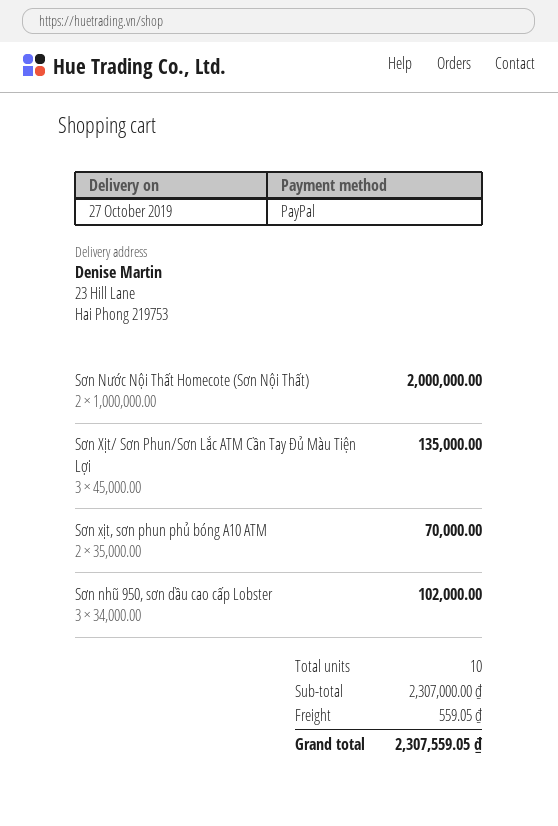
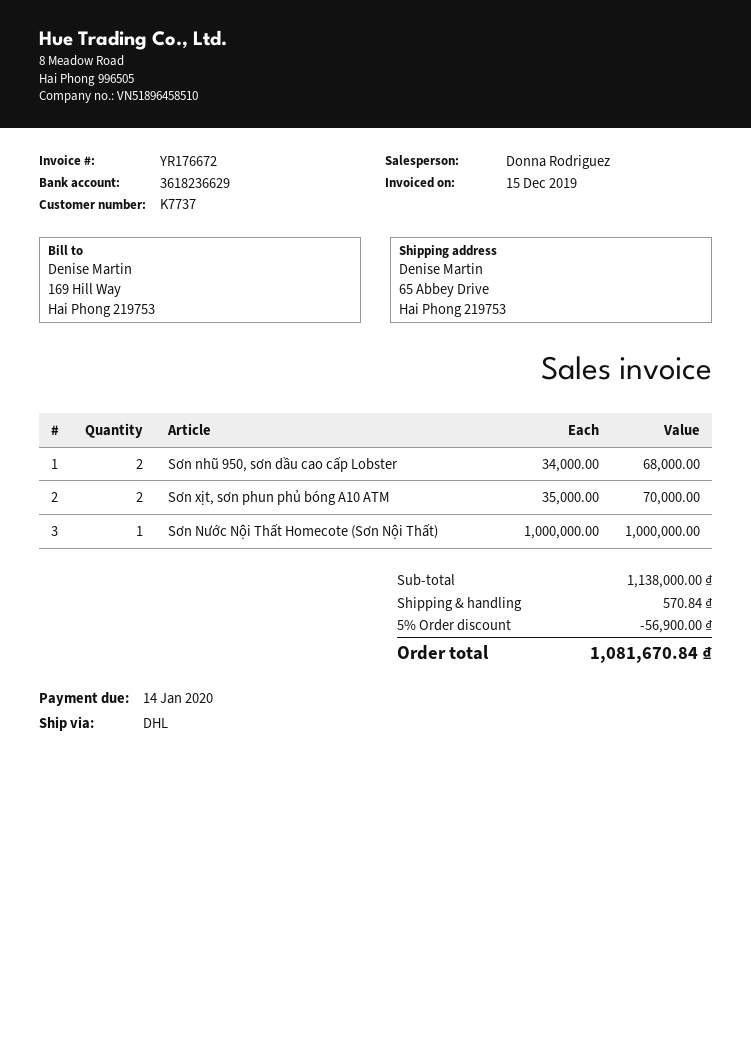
ship to: 23 Hill Lane, Hai Phong 219753 -> 65 Abbey Drive, Hai Phong 219753
Sơn Nước Nội Thất Homecote (Sơn Nội Thất): 2 x 1000000.00 = 2000000.00 -> 1 x 1000000.00 = 1000000.00
Sơn Xịt/ Sơn Phun/Sơn Lắc ATM Cần Tay Đủ Màu Tiện Lợi: 3 x 45000.00 = 135000.00 -> none
Sơn nhũ 950, sơn dầu cao cấp Lobster: 3 x 34000.00 = 102000.00 -> 2 x 34000.00 = 68000.00
subtotal: 2307000.00 -> 1138000.00
discount: none -> 5% = 56900.00
shipping: 559.05 -> 570.84
total: 2307559.05 -> 1081670.84

